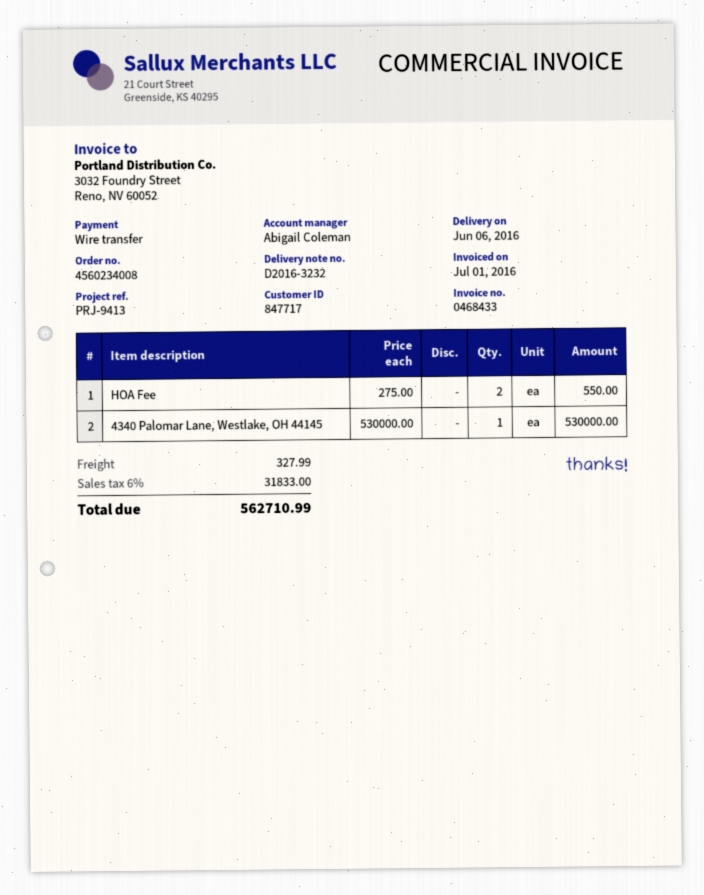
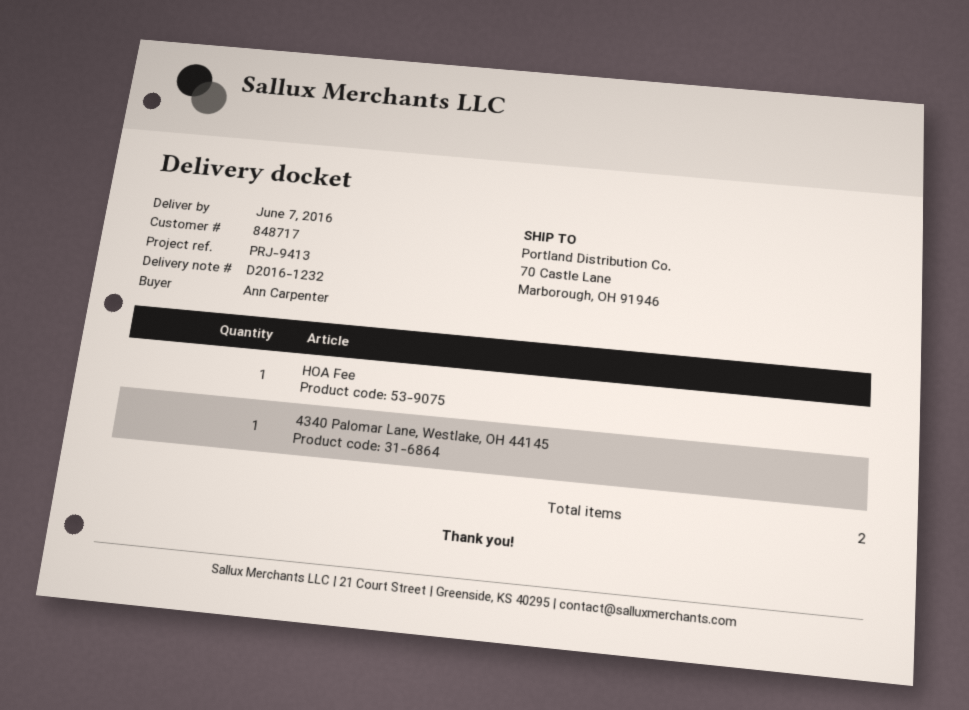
delivery note number: D2016-3232 -> D2016-1232
delivery date: 2016-06-06 -> 2016-06-07
customer number: 847717 -> 848717
HOA Fee: 2 -> 1

